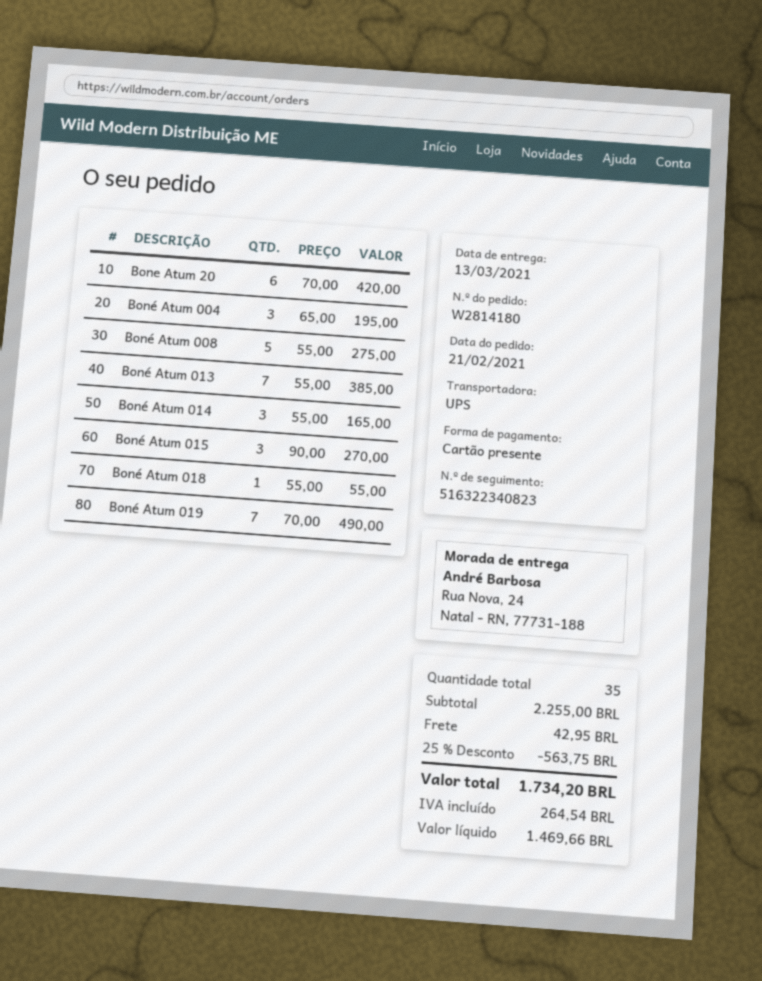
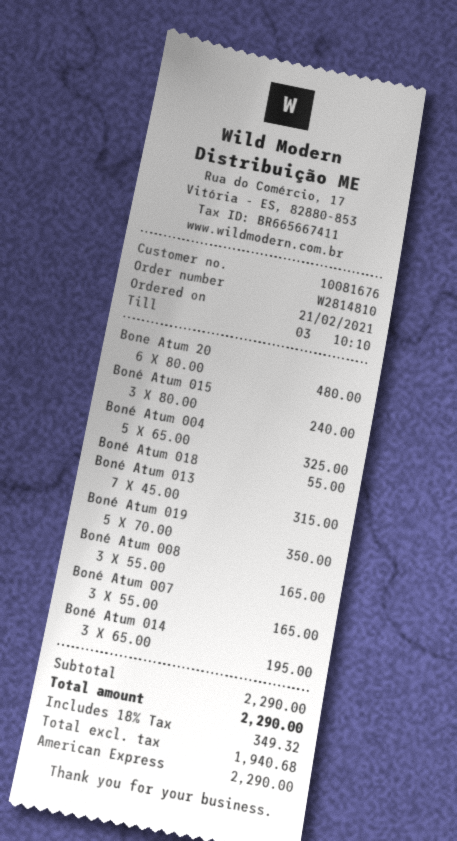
order number: W2814180 -> W2814810
payment method: gift card -> American Express
Bone Atum 20: 6 x 70.00 = 420.00 -> 6 x 80.00 = 480.00
Boné Atum 004: 3 x 65.00 = 195.00 -> 5 x 65.00 = 325.00
Boné Atum 008: 5 x 55.00 = 275.00 -> 3 x 55.00 = 165.00
Boné Atum 013: 7 x 55.00 = 385.00 -> 7 x 45.00 = 315.00
Boné Atum 014: 3 x 55.00 = 165.00 -> 3 x 65.00 = 195.00
Boné Atum 015: 3 x 90.00 = 270.00 -> 3 x 80.00 = 240.00
Boné Atum 019: 7 x 70.00 = 490.00 -> 5 x 70.00 = 350.00
Boné Atum 007: none -> 3 x 55.00 = 165.00
subtotal: 2255.00 -> 2290.00
discount: 25% = 563.75 -> none
shipping: 42.95 -> none
net: 1469.66 -> 1940.68
tax: 264.54 -> 349.32
total: 1734.20 -> 2290.00

